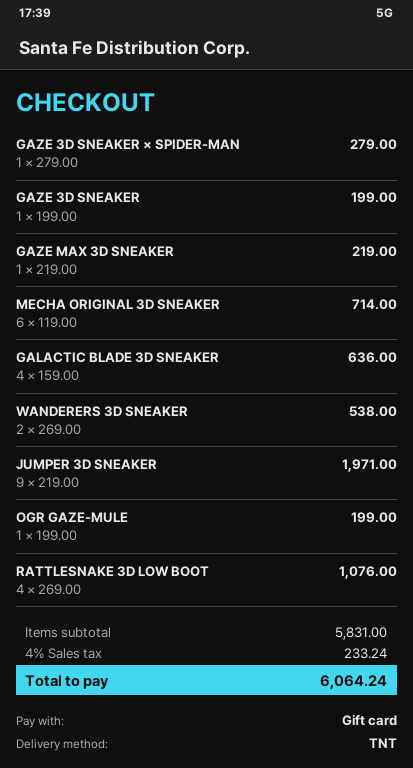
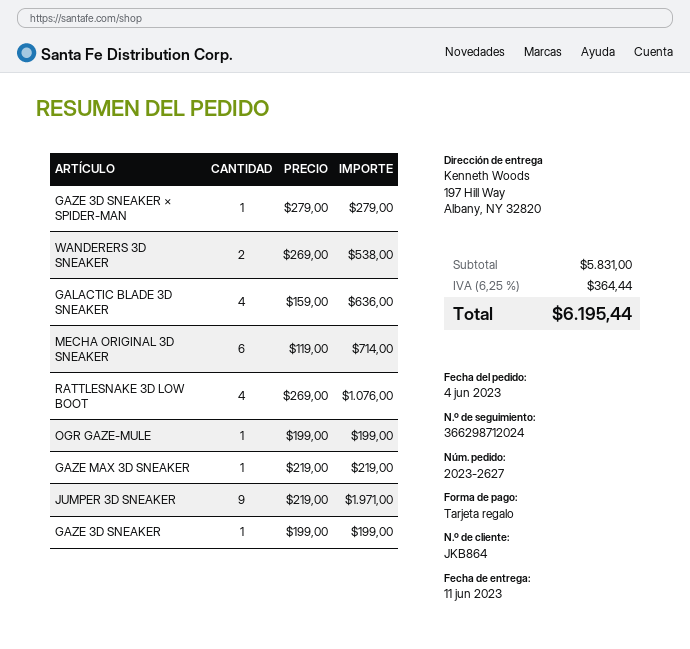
tax: 4% = 233.24 -> 6.25% = 364.44
total: 6064.24 -> 6195.44

